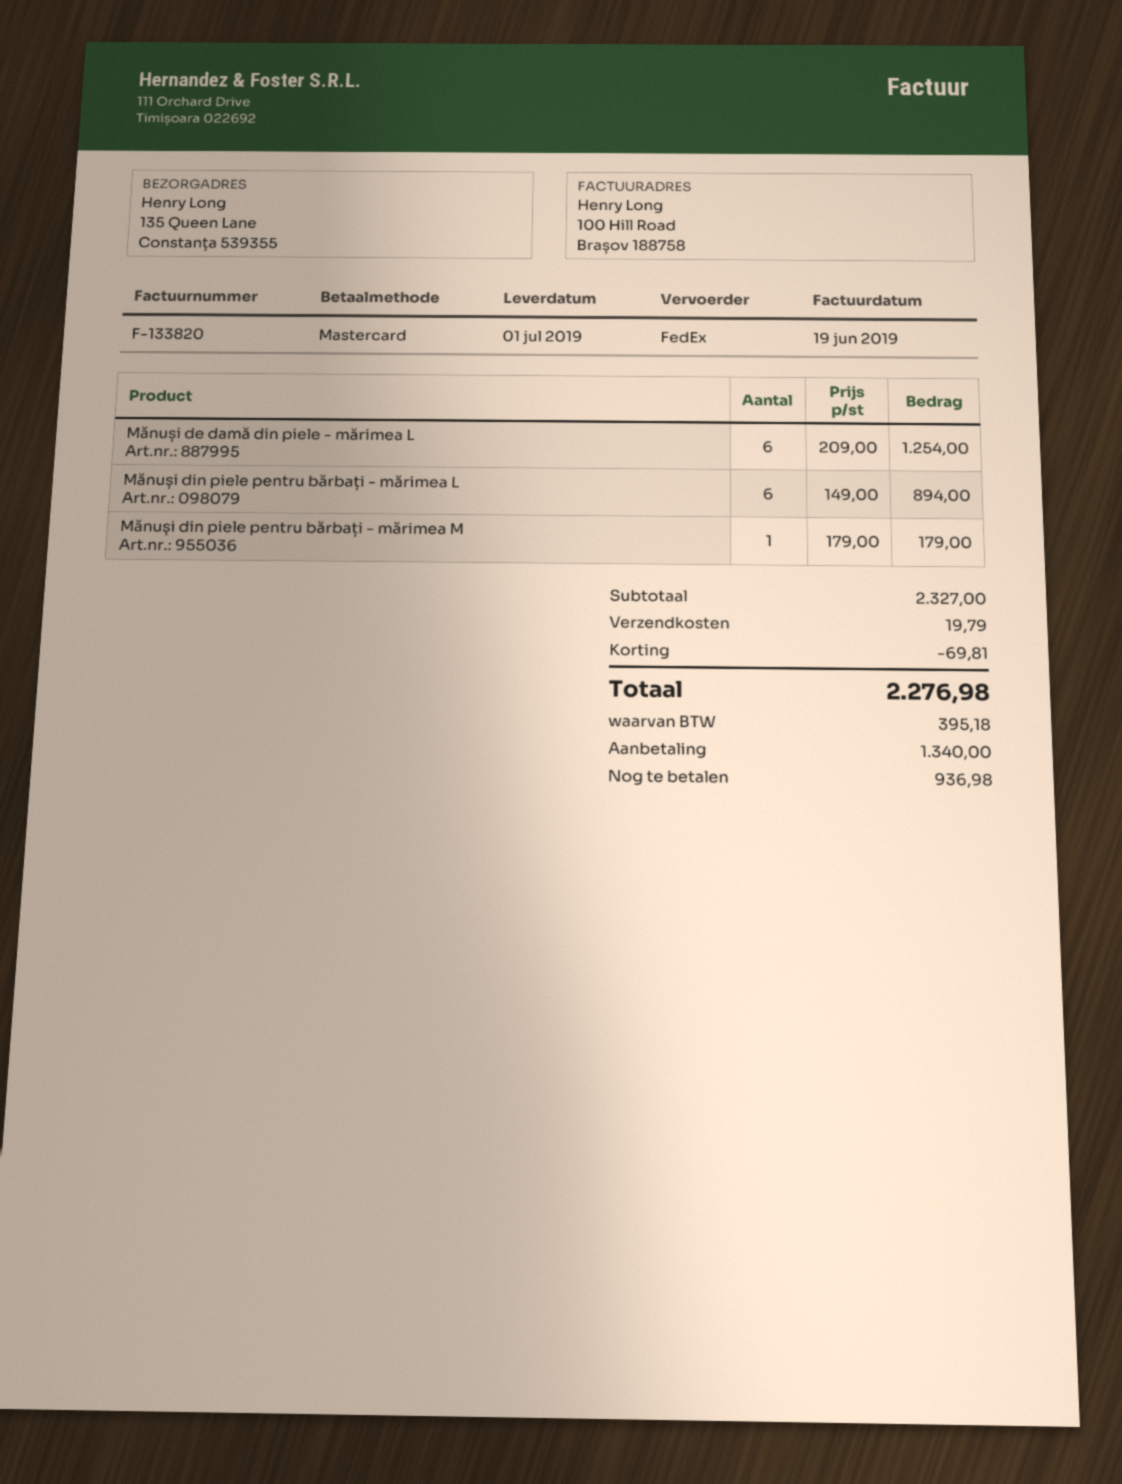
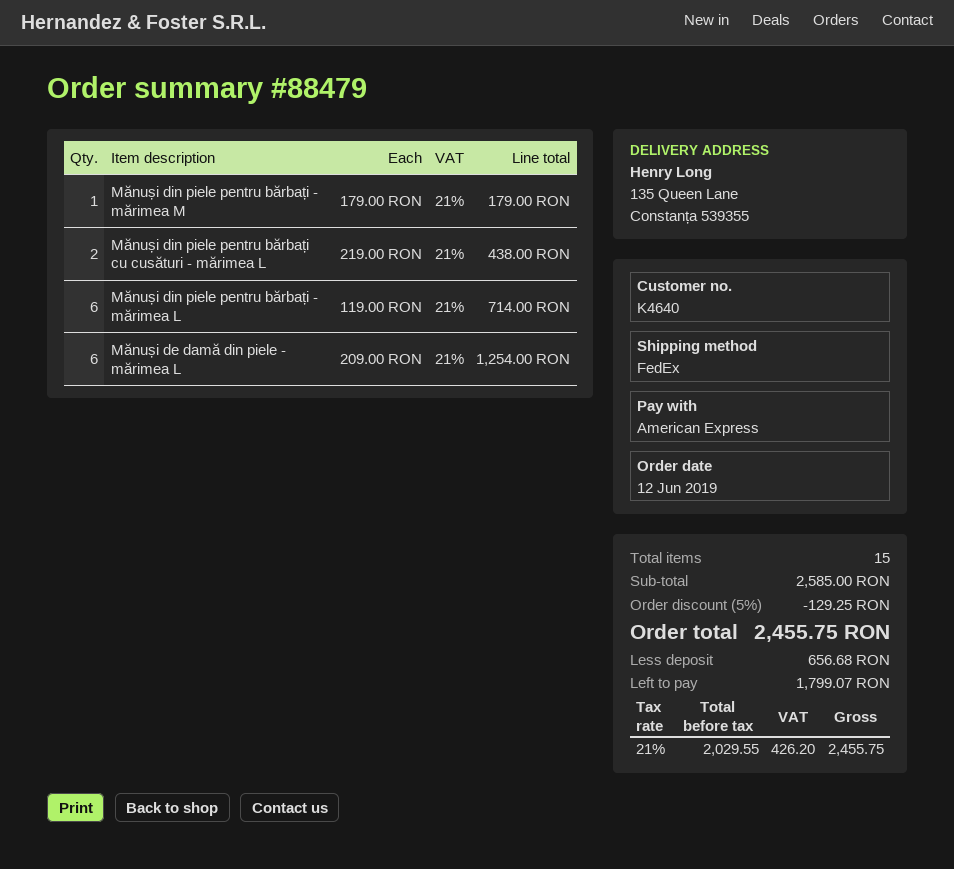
payment method: Mastercard -> American Express
Mănuși din piele pentru bărbați - mărimea L: 6 x 149.00 = 894.00 -> 6 x 119.00 = 714.00
Mănuși din piele pentru bărbați cu cusături - mărimea L: none -> 2 x 219.00 = 438.00
subtotal: 2327.00 -> 2585.00
discount: 69.81 -> 129.25
shipping: 19.79 -> none
tax: 395.18 -> 426.20
total: 2276.98 -> 2455.75
deposit: 1340.00 -> 656.68
balance: 936.98 -> 1799.07

